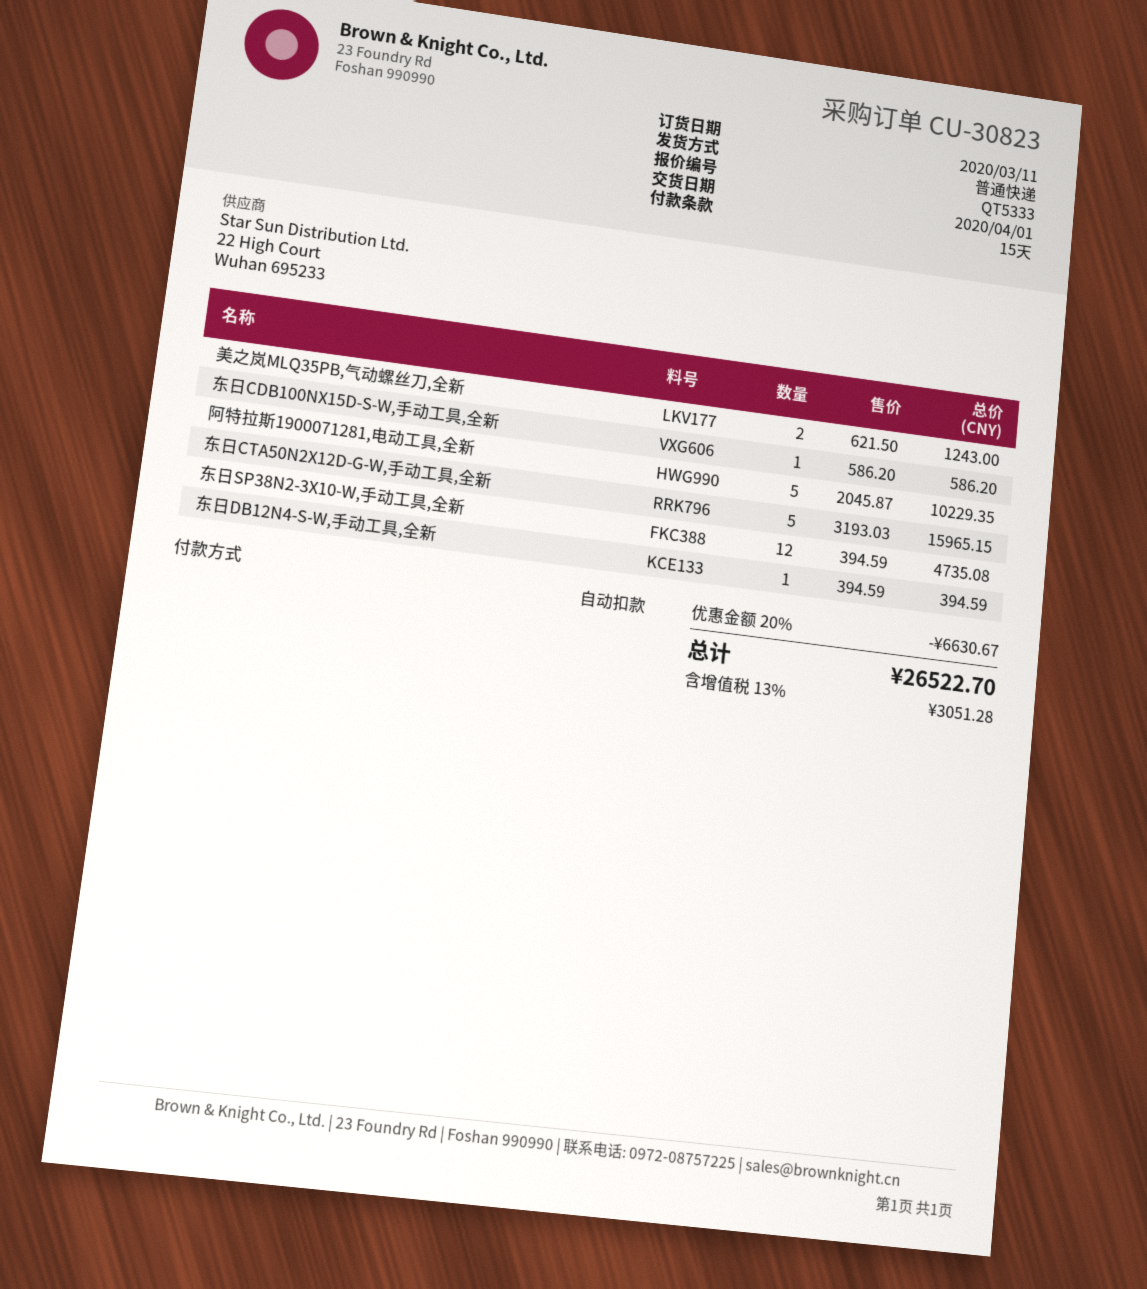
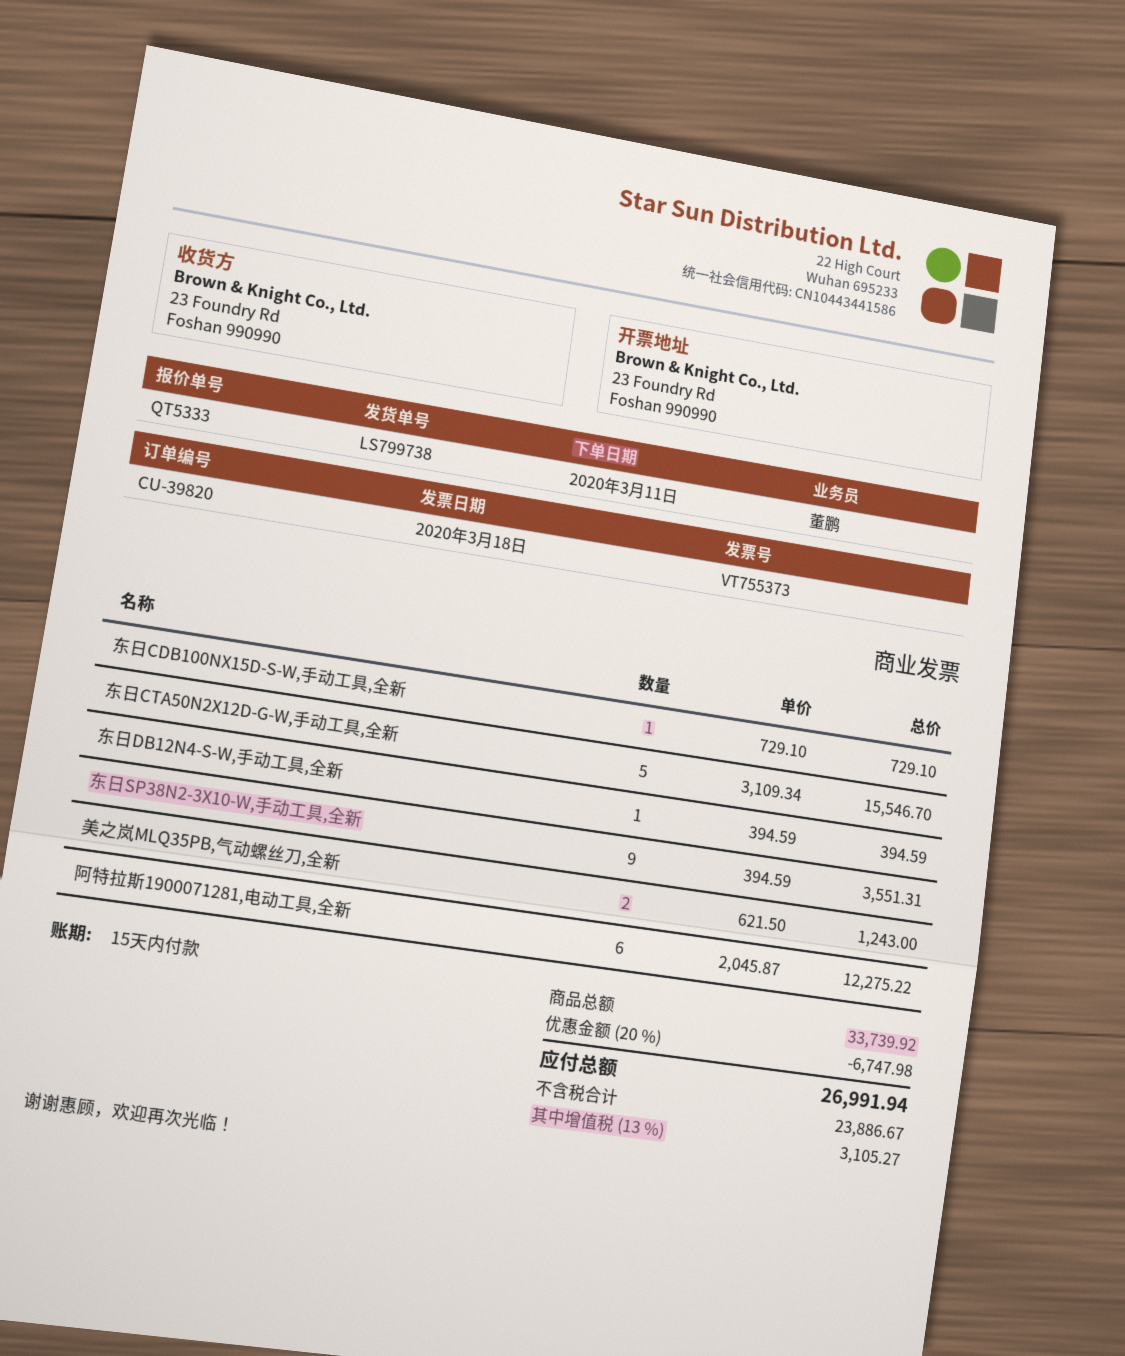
order number: CU-30823 -> CU-39820
东日CDB100NX15D-S-W,手动工具,全新: 1 x 586.20 = 586.20 -> 1 x 729.10 = 729.10
阿特拉斯1900071281,电动工具,全新: 5 x 2045.87 = 10229.35 -> 6 x 2045.87 = 12275.22
东日CTA50N2X12D-G-W,手动工具,全新: 5 x 3193.03 = 15965.15 -> 5 x 3109.34 = 15546.70
东日SP38N2-3X10-W,手动工具,全新: 12 x 394.59 = 4735.08 -> 9 x 394.59 = 3551.31
discount: 20% = 6630.67 -> 20% = 6747.98
tax: 13% = 3051.28 -> 13% = 3105.27
total: 26522.70 -> 26991.94

